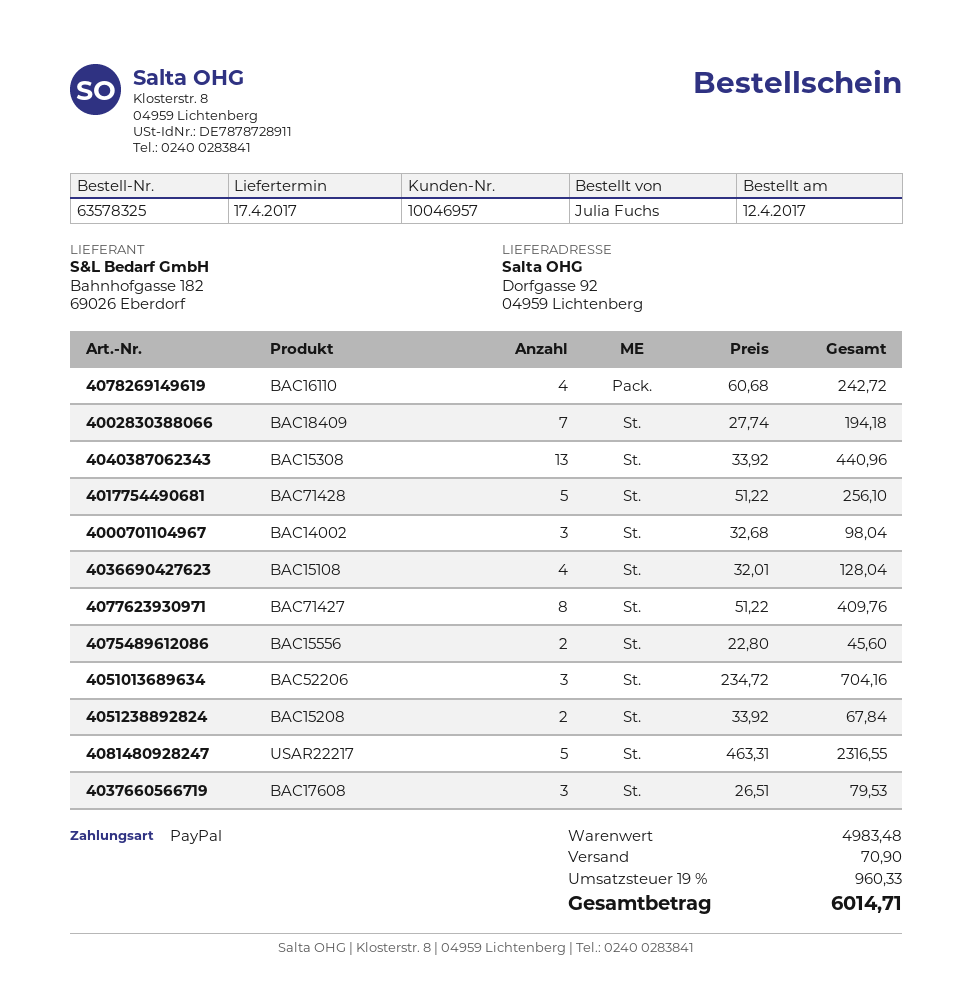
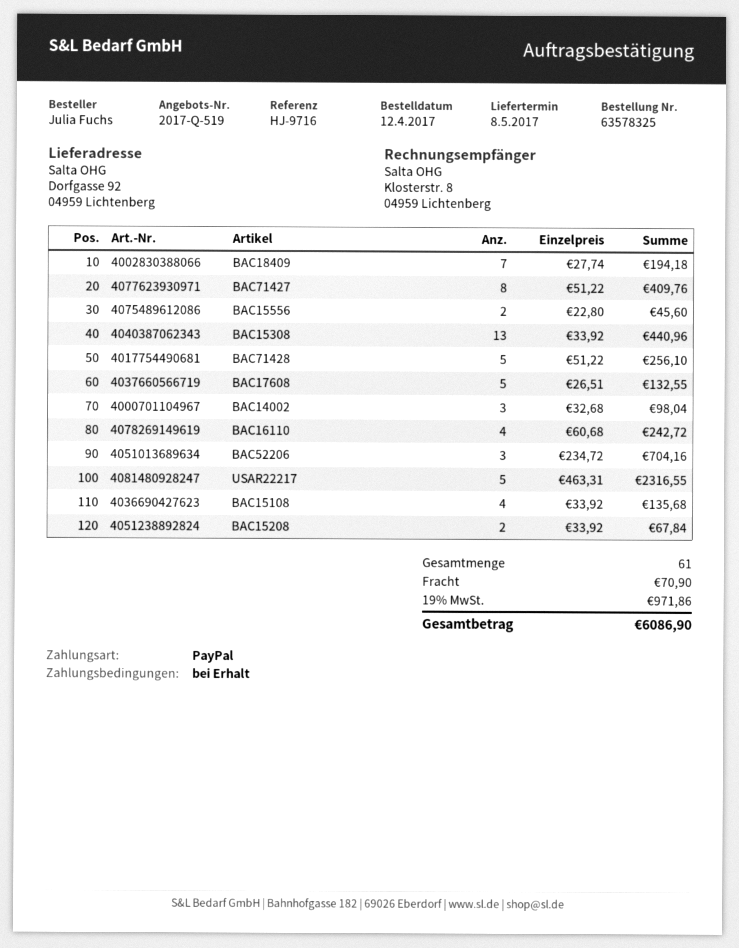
delivery date: 2017-04-17 -> 2017-05-08
BAC15108: 4 x 32.01 = 128.04 -> 4 x 33.92 = 135.68
BAC17608: 3 x 26.51 = 79.53 -> 5 x 26.51 = 132.55
tax: 19% = 960.33 -> 19% = 971.86
total: 6014.71 -> 6086.90

